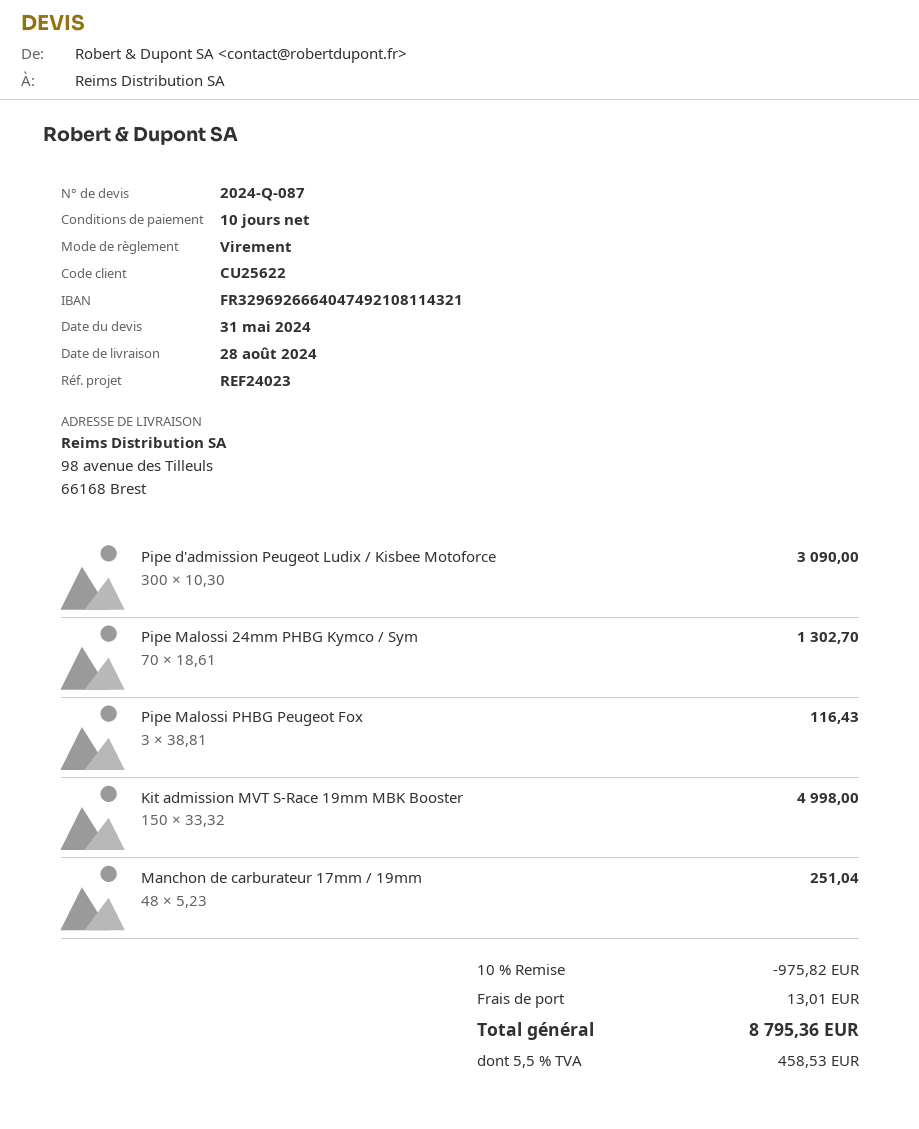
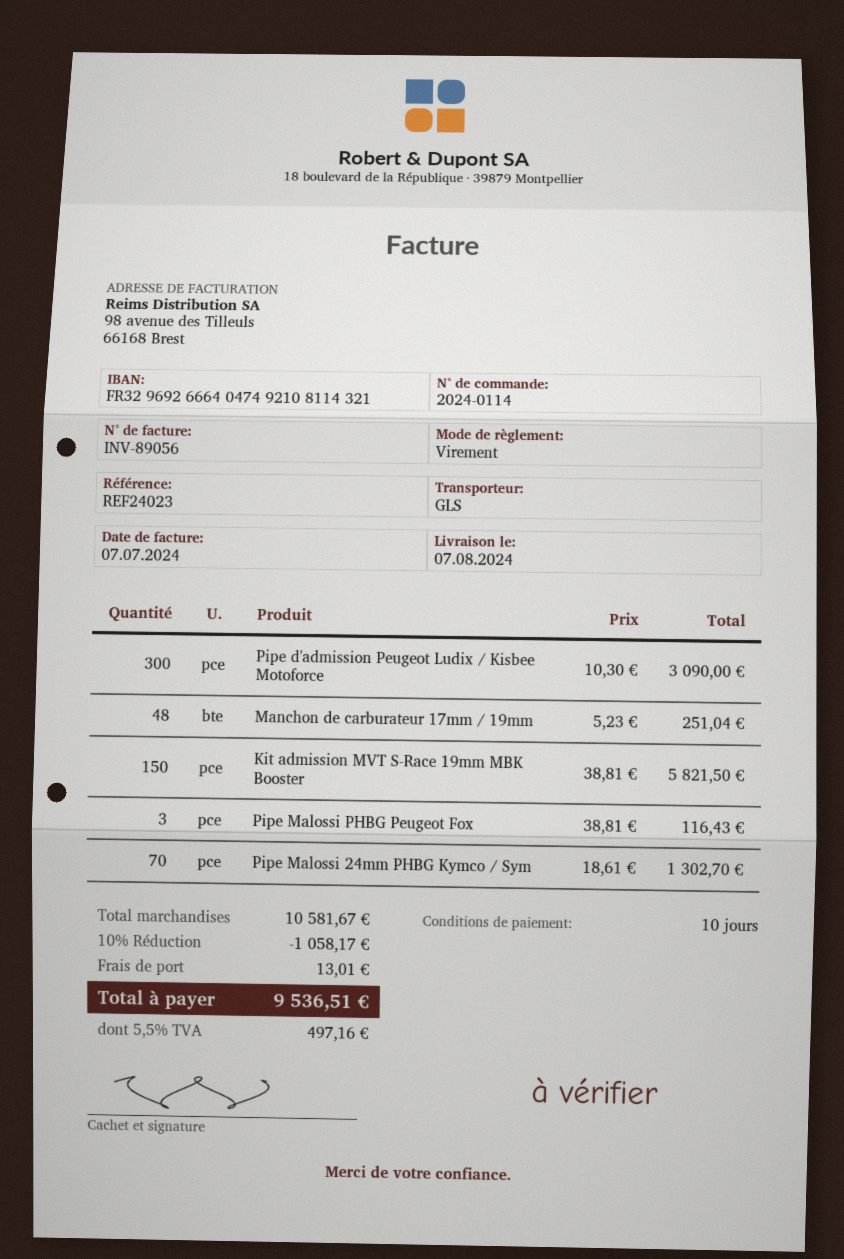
delivery date: 2024-08-28 -> 2024-08-07
Kit admission MVT S-Race 19mm MBK Booster: 150 x 33.32 = 4998.00 -> 150 x 38.81 = 5821.50
discount: 10% = 975.82 -> 10% = 1058.17
tax: 5.5% = 458.53 -> 5.5% = 497.16
total: 8795.36 -> 9536.51

